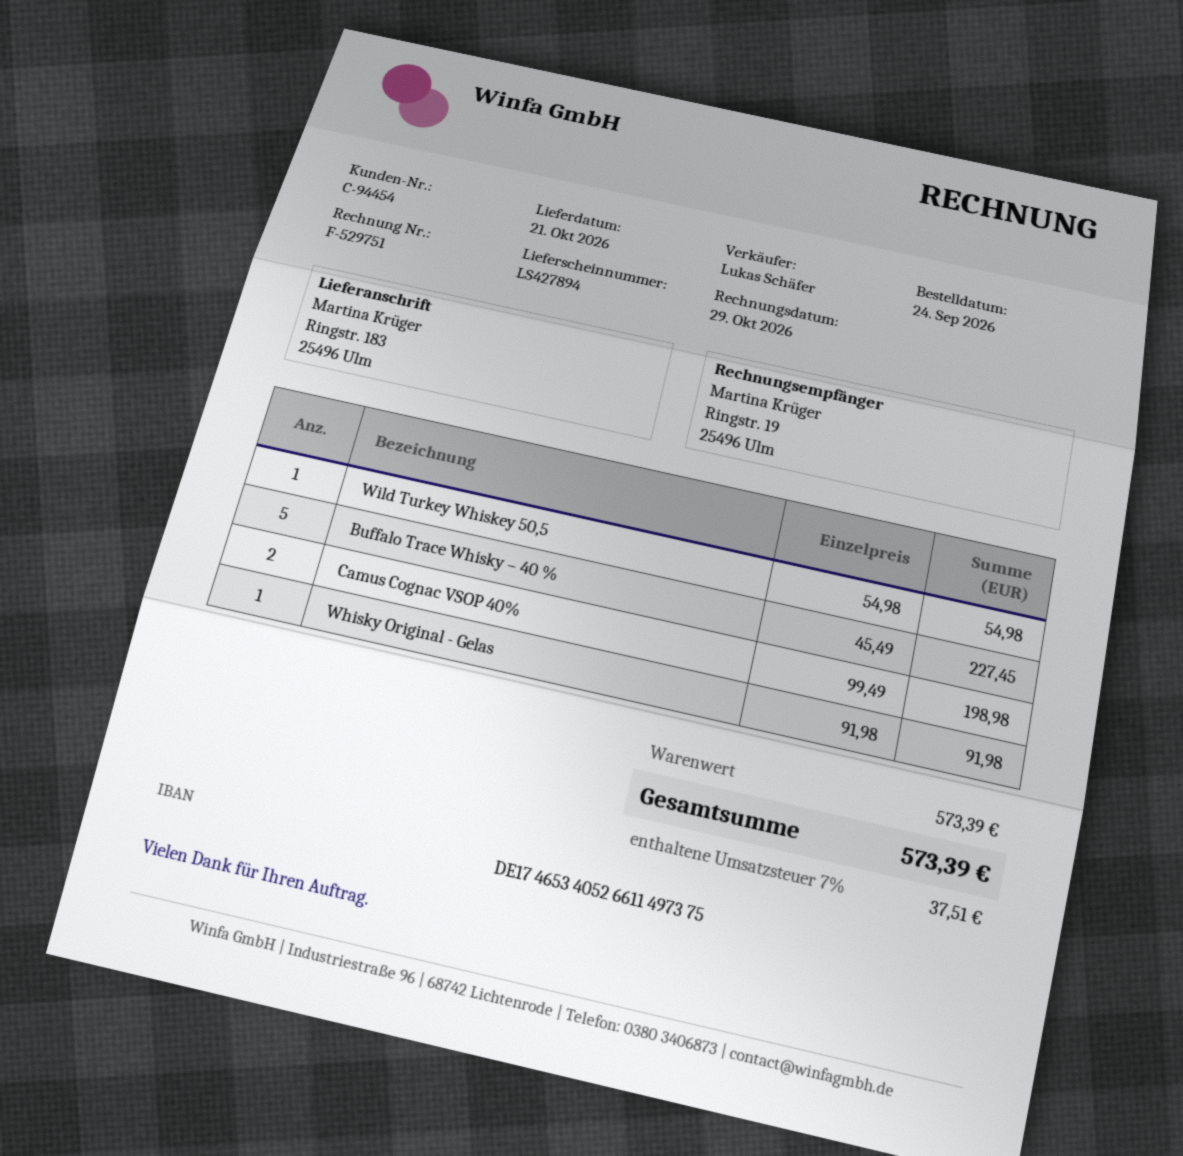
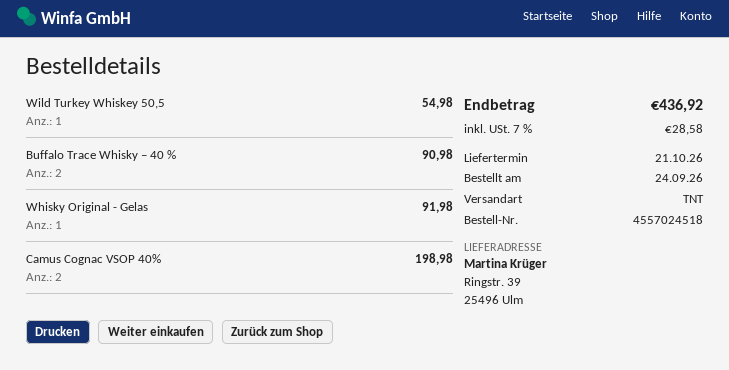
ship to: Ringstr. 183, 25496 Ulm -> Ringstr. 39, 25496 Ulm
Buffalo Trace Whisky – 40 %: 5 for 227.45 -> 2 for 90.98
tax: 7% = 37.51 -> 7% = 28.58
total: 573.39 -> 436.92

